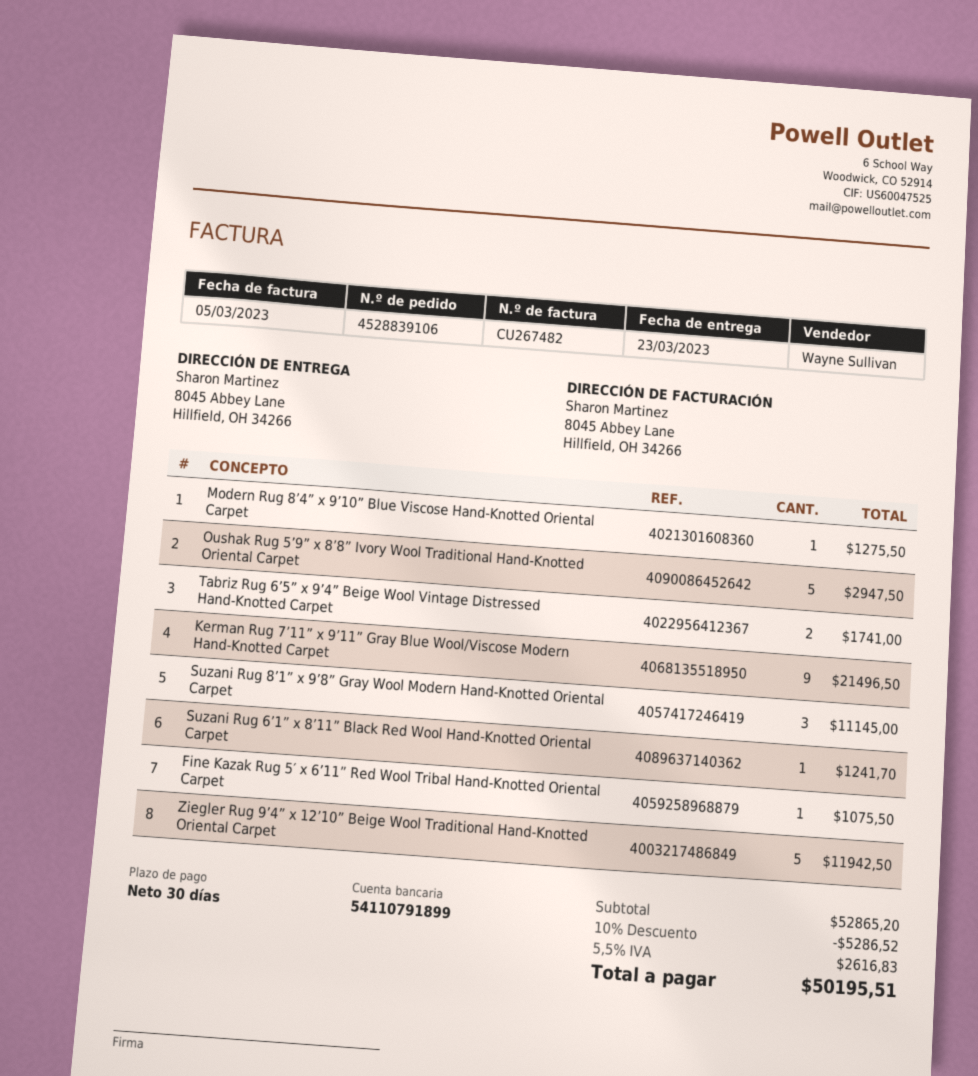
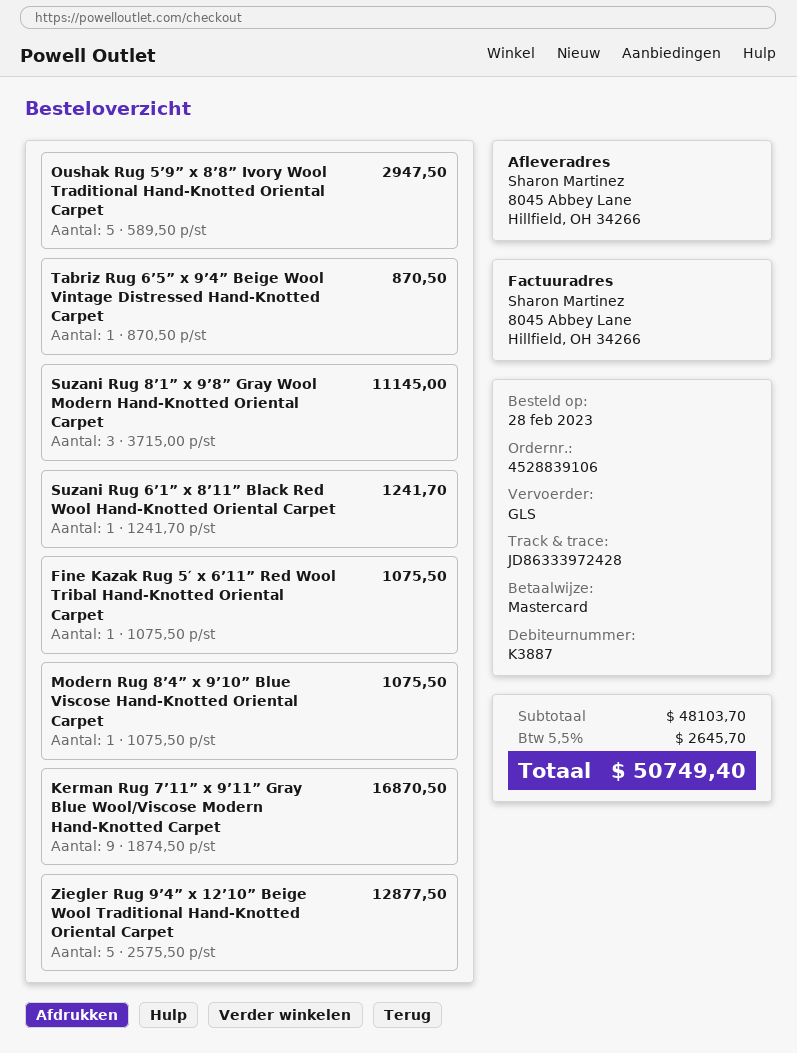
Modern Rug 8’4” x 9’10” Blue Viscose Hand-Knotted Oriental Carpet: 1 for 1275.50 -> 1 for 1075.50
Tabriz Rug 6’5” x 9’4” Beige Wool Vintage Distressed Hand-Knotted Carpet: 2 for 1741.00 -> 1 for 870.50
Kerman Rug 7’11” x 9’11” Gray Blue Wool/Viscose Modern Hand-Knotted Carpet: 9 for 21496.50 -> 9 for 16870.50
Ziegler Rug 9’4” x 12’10” Beige Wool Traditional Hand-Knotted Oriental Carpet: 5 for 11942.50 -> 5 for 12877.50
subtotal: 52865.20 -> 48103.70
discount: 10% = 5286.52 -> none
tax: 5.5% = 2616.83 -> 5.5% = 2645.70
total: 50195.51 -> 50749.40

